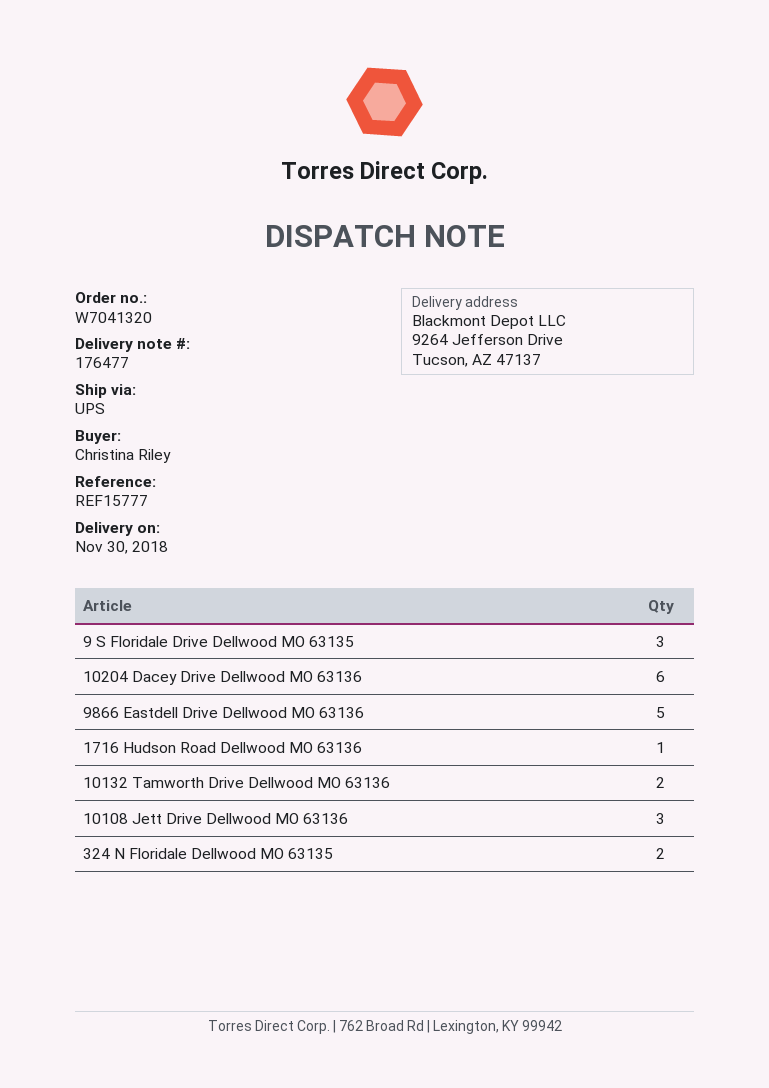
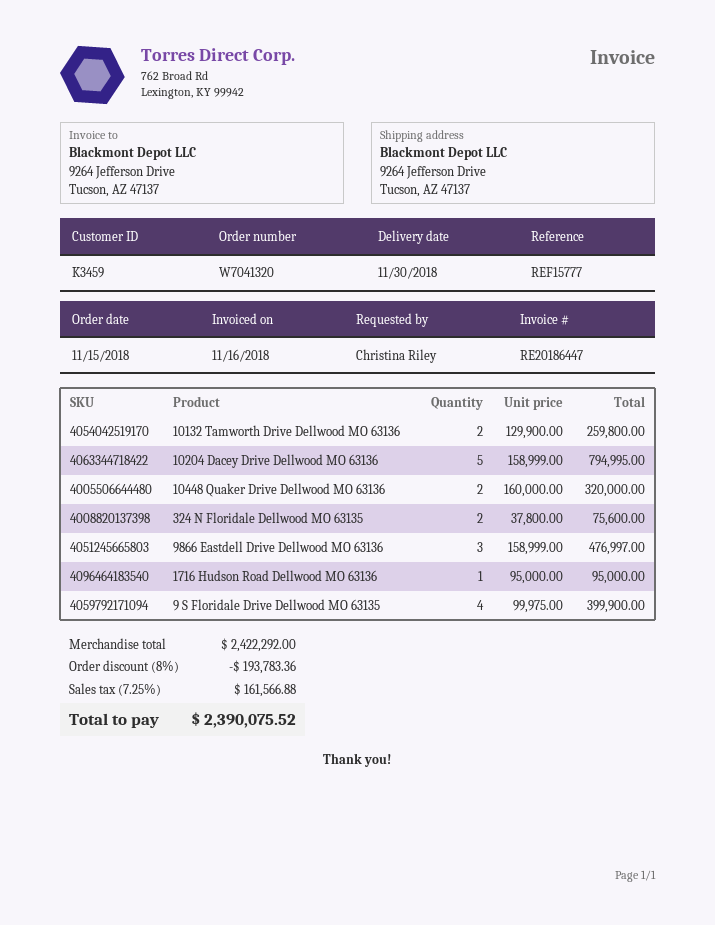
9 S Floridale Drive Dellwood MO 63135: 3 -> 4
10204 Dacey Drive Dellwood MO 63136: 6 -> 5
9866 Eastdell Drive Dellwood MO 63136: 5 -> 3
10108 Jett Drive Dellwood MO 63136: 3 -> none
10448 Quaker Drive Dellwood MO 63136: none -> 2

